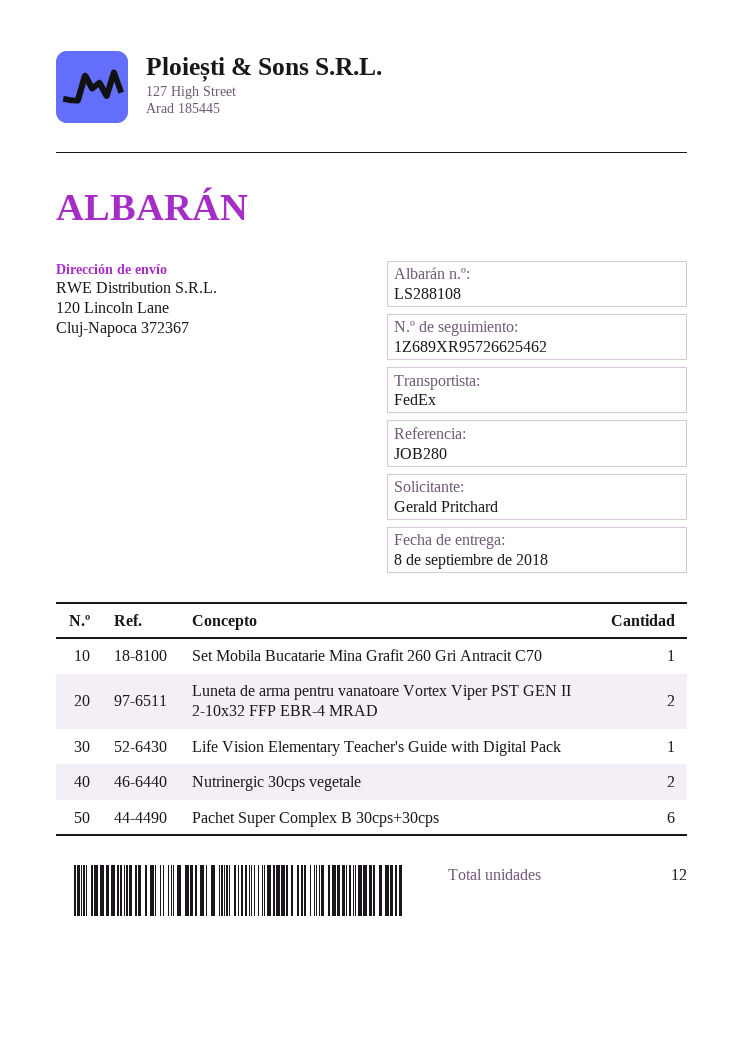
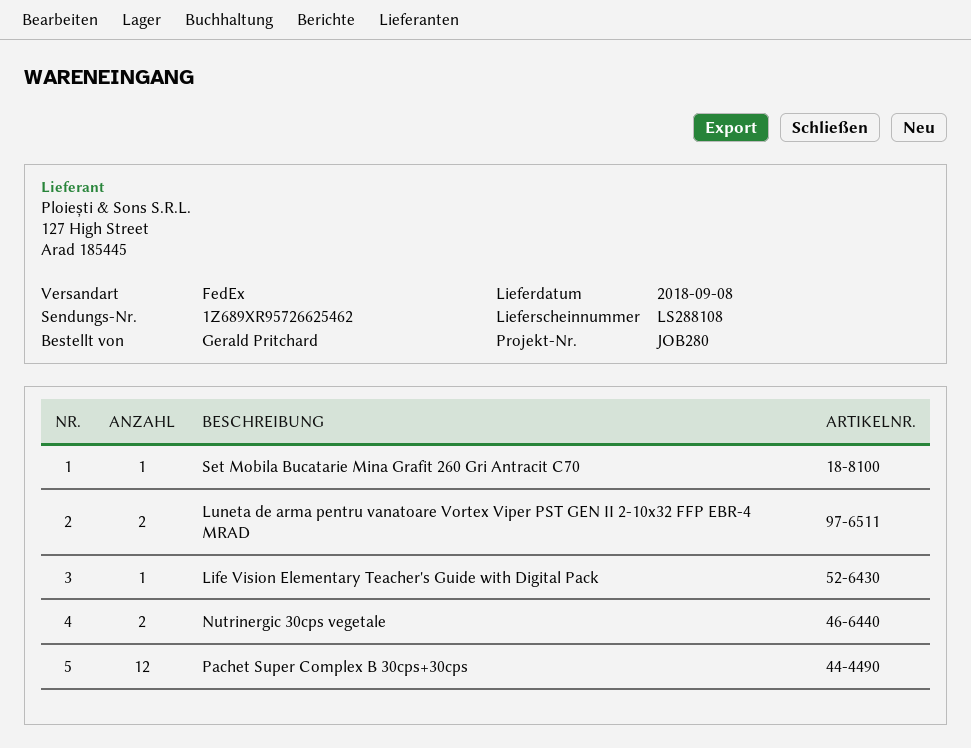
Pachet Super Complex B 30cps+30cps: 6 -> 12

